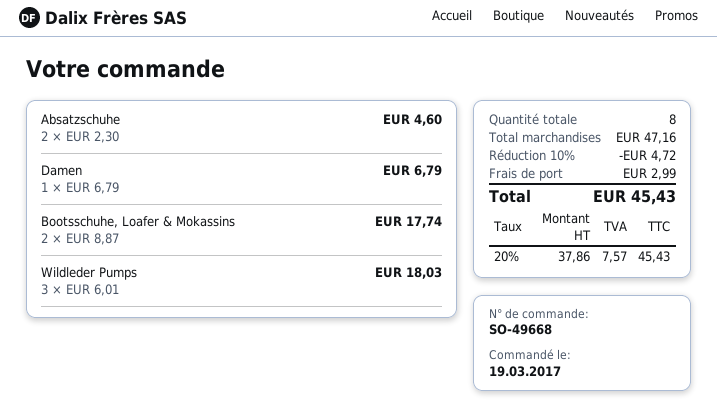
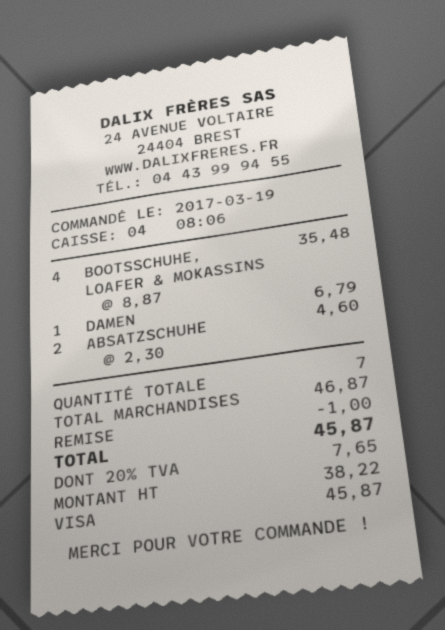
Bootsschuhe, Loafer & Mokassins: 2 x 8.87 = 17.74 -> 4 x 8.87 = 35.48
Wildleder Pumps: 3 x 6.01 = 18.03 -> none
total quantity: 8 -> 7
subtotal: 47.16 -> 46.87
discount: 4.72 -> 1.00
shipping: 2.99 -> none
net: 37.86 -> 38.22
tax: 20% = 7.57 -> 20% = 7.65
total: 45.43 -> 45.87

